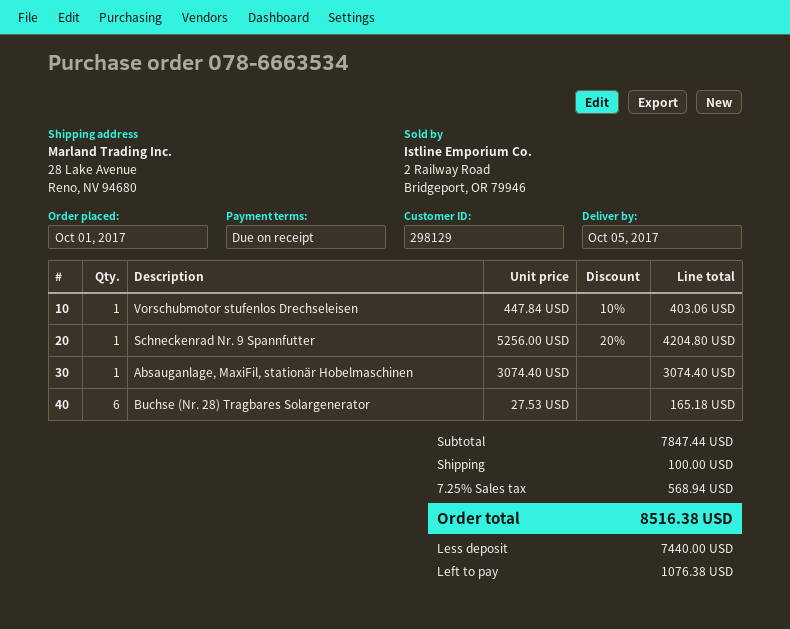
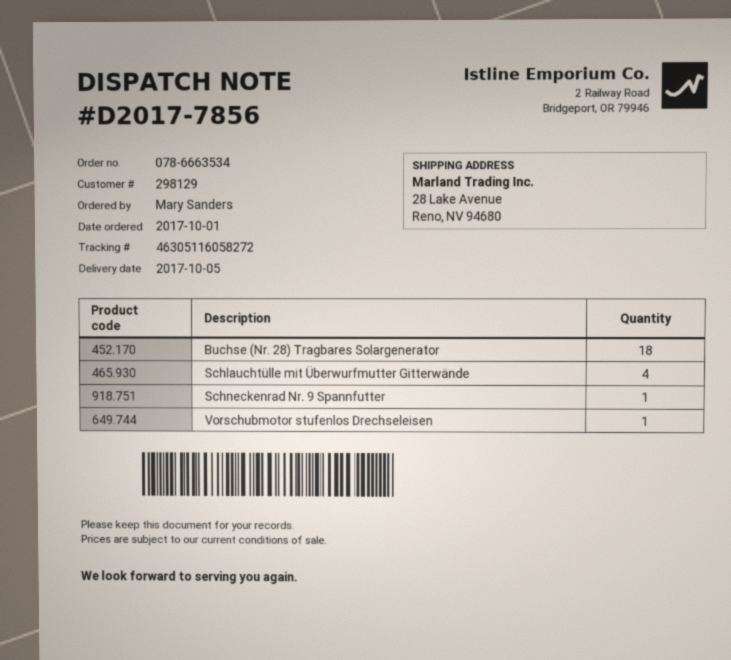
Absauganlage, MaxiFil, stationär Hobelmaschinen: 1 -> none
Buchse (Nr. 28) Tragbares Solargenerator: 6 -> 18
Schlauchtülle mit Überwurfmutter Gitterwände: none -> 4

